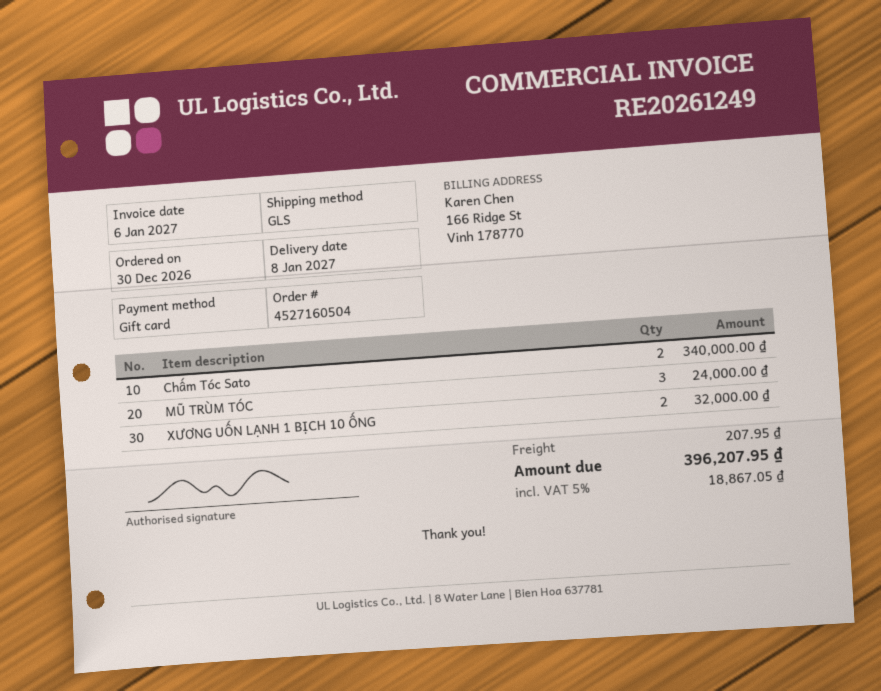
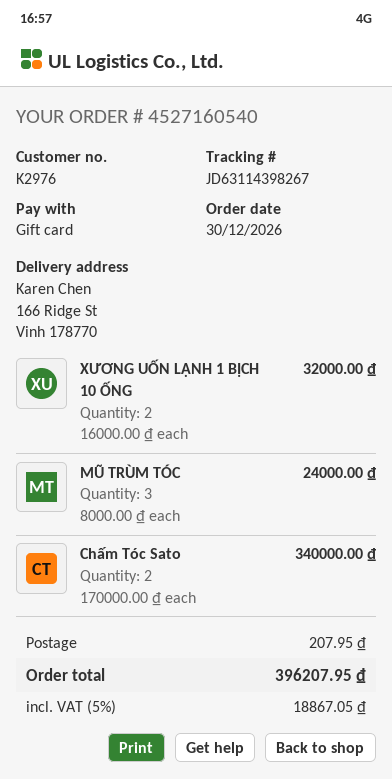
order number: 4527160504 -> 4527160540

